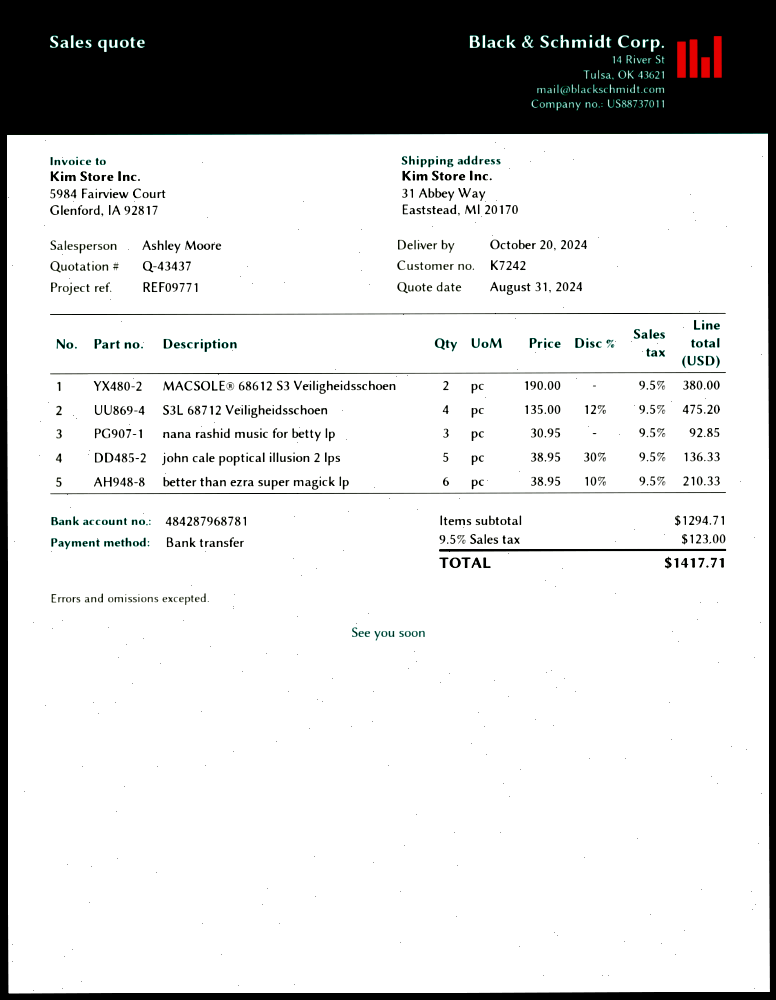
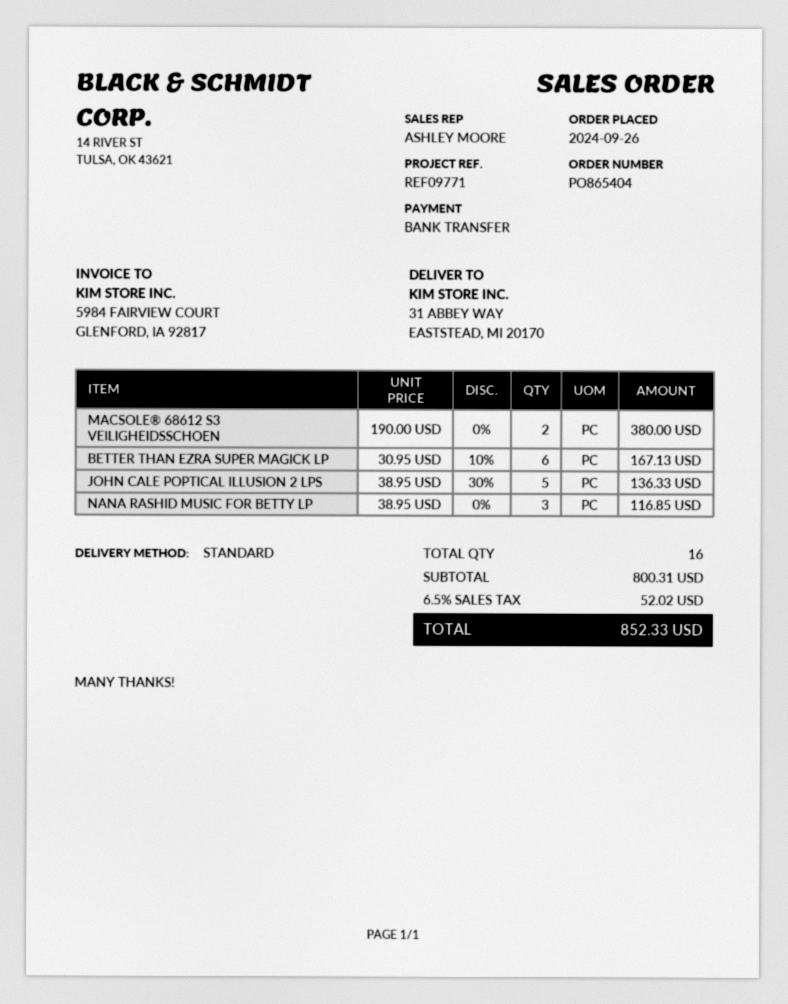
S3L 68712 Veiligheidsschoen: 4 x 135.00 - 12% = 475.20 -> none
nana rashid music for betty lp: 3 x 30.95 = 92.85 -> 3 x 38.95 = 116.85
better than ezra super magick lp: 6 x 38.95 - 10% = 210.33 -> 6 x 30.95 - 10% = 167.13
subtotal: 1294.71 -> 800.31
tax: 9.5% = 123.00 -> 6.5% = 52.02
total: 1417.71 -> 852.33

